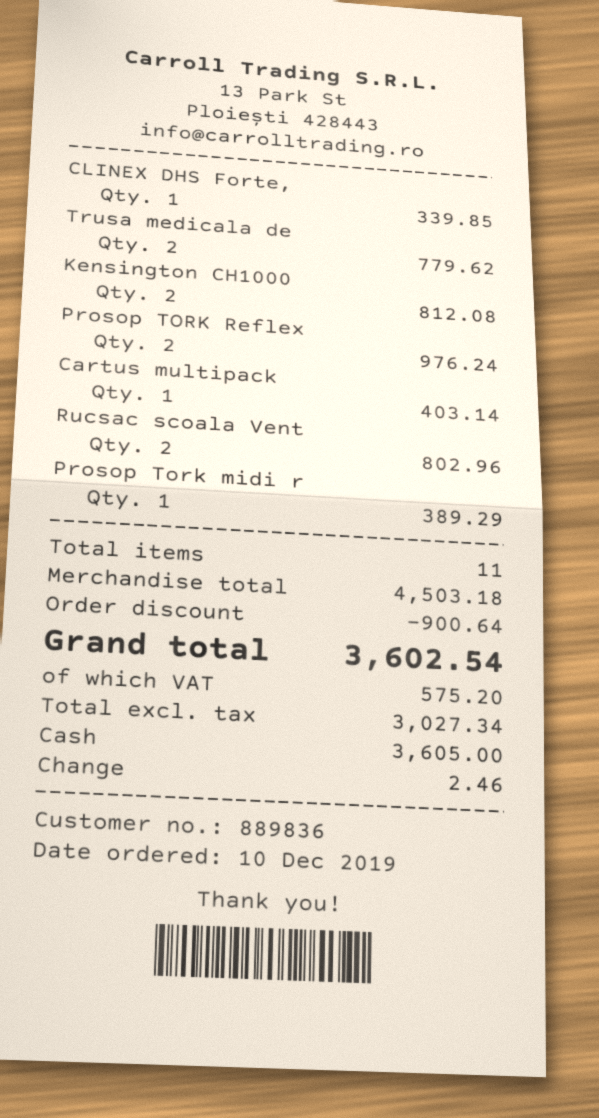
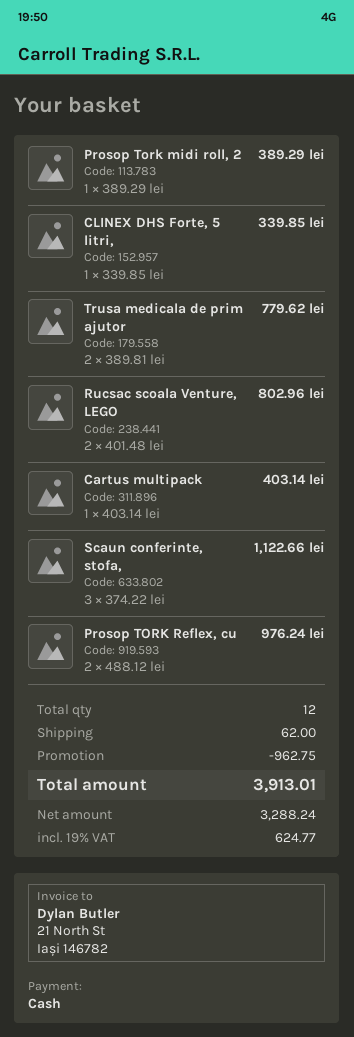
Kensington CH1000: 2 for 812.08 -> none
Scaun conferinte, stofa,: none -> 3 for 1122.66
total quantity: 11 -> 12
discount: 900.64 -> 962.75
shipping: none -> 62.00
net: 3027.34 -> 3288.24
tax: 575.20 -> 624.77
total: 3602.54 -> 3913.01

